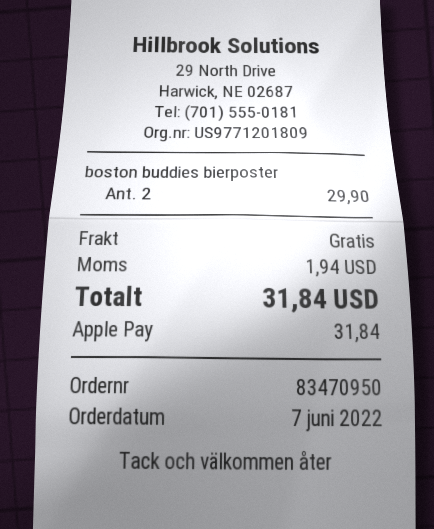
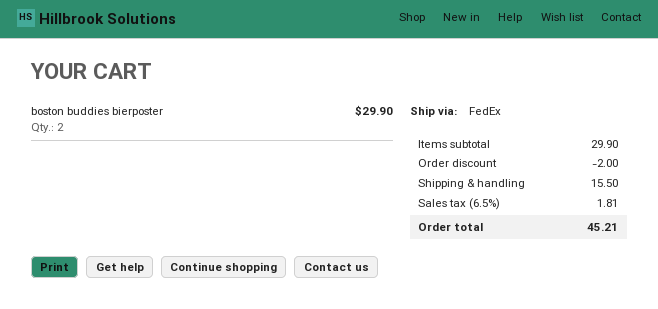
discount: none -> 2.00
shipping: 0.00 -> 15.50
tax: 1.94 -> 1.81
total: 31.84 -> 45.21

